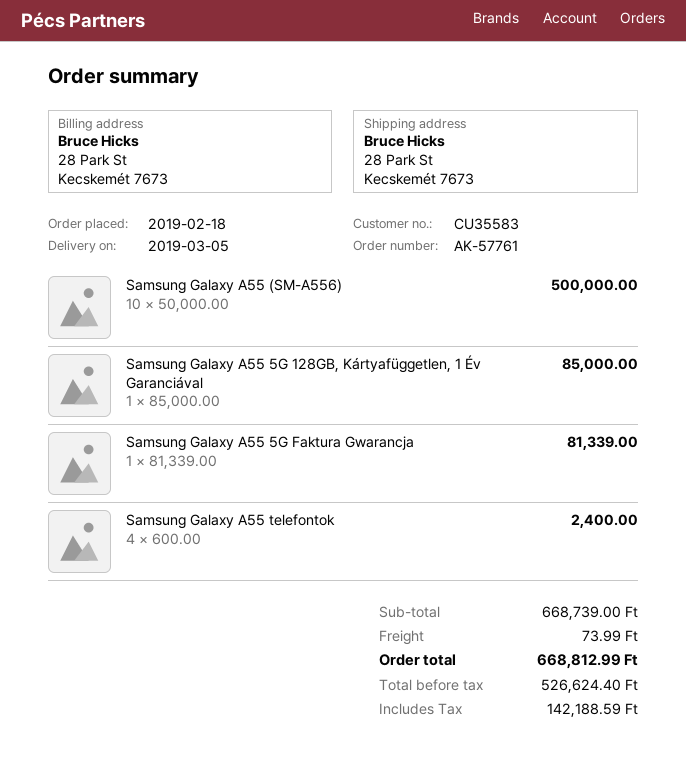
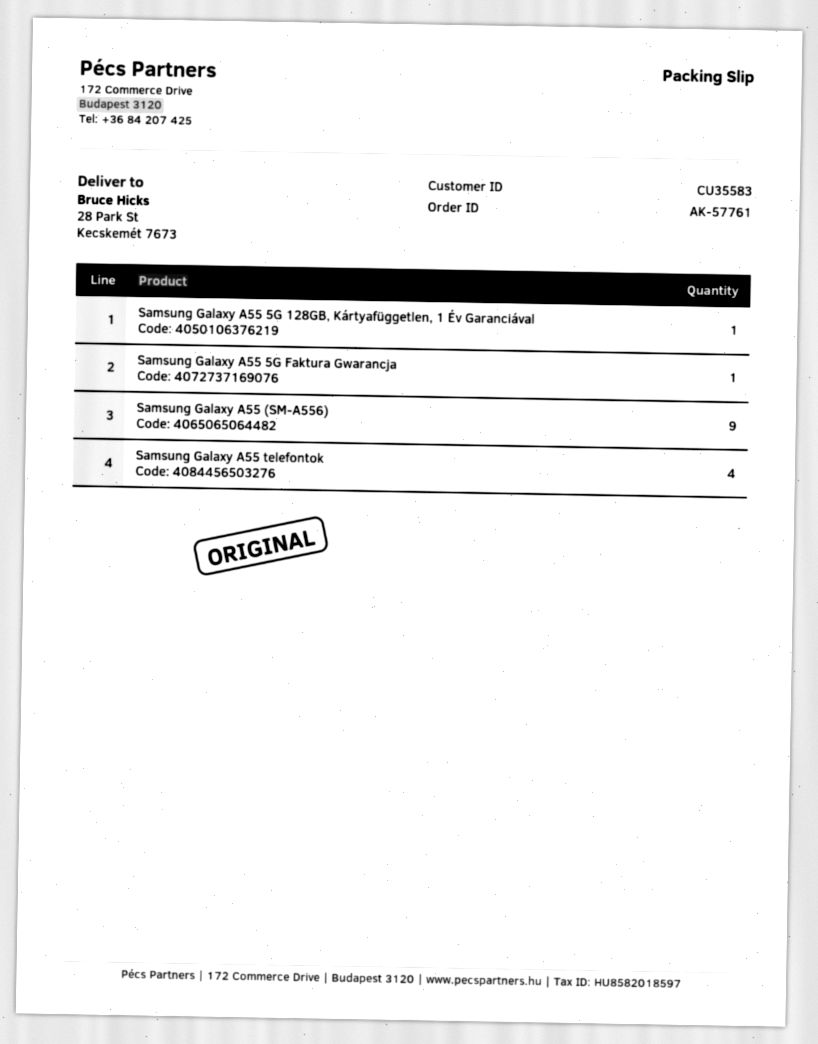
Samsung Galaxy A55 (SM-A556): 10 -> 9

